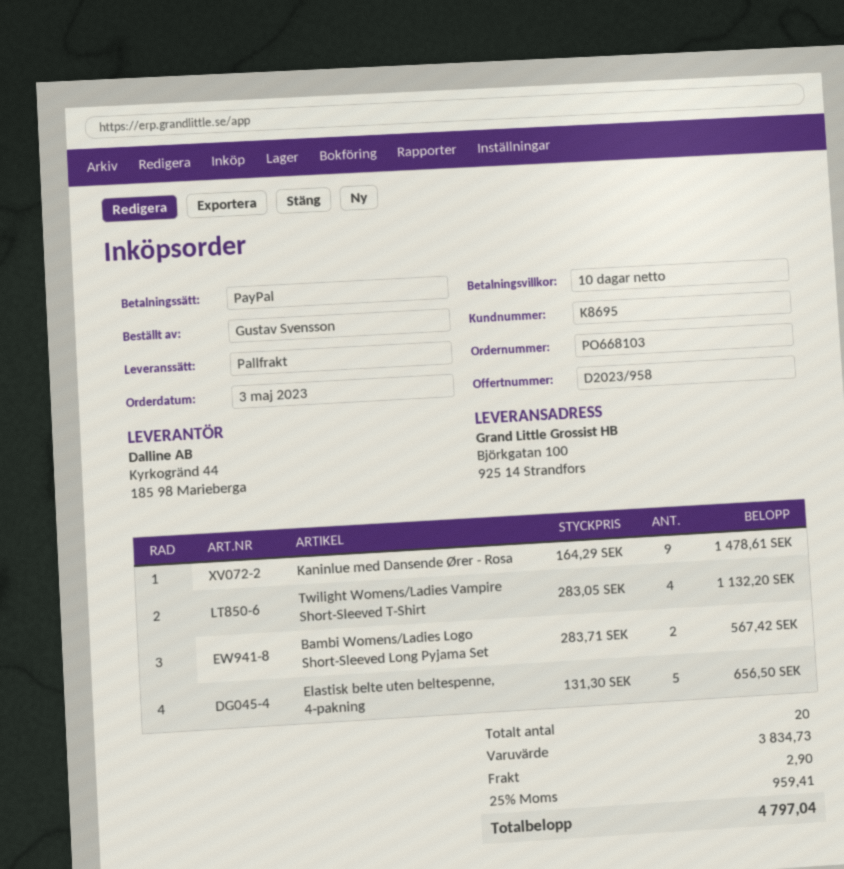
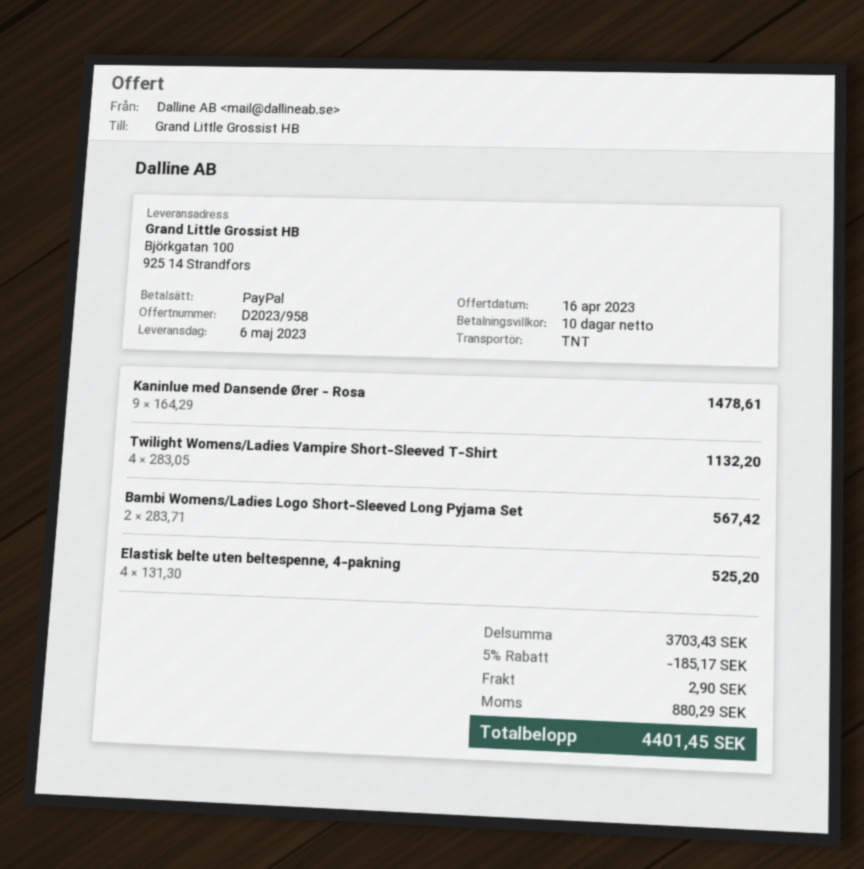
shipping method: pallet freight -> TNT
Elastisk belte uten beltespenne, 4-pakning: 5 x 131.30 = 656.50 -> 4 x 131.30 = 525.20
subtotal: 3834.73 -> 3703.43
discount: none -> 5% = 185.17
tax: 959.41 -> 880.29
total: 4797.04 -> 4401.45

